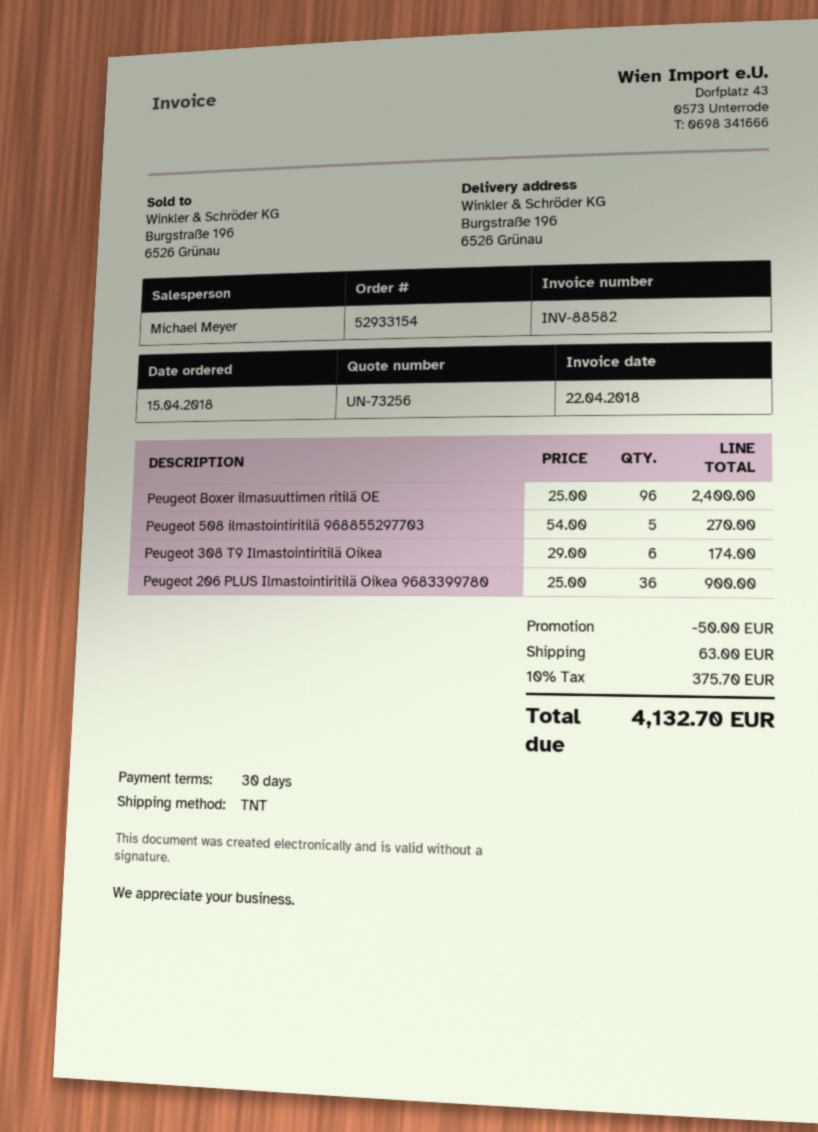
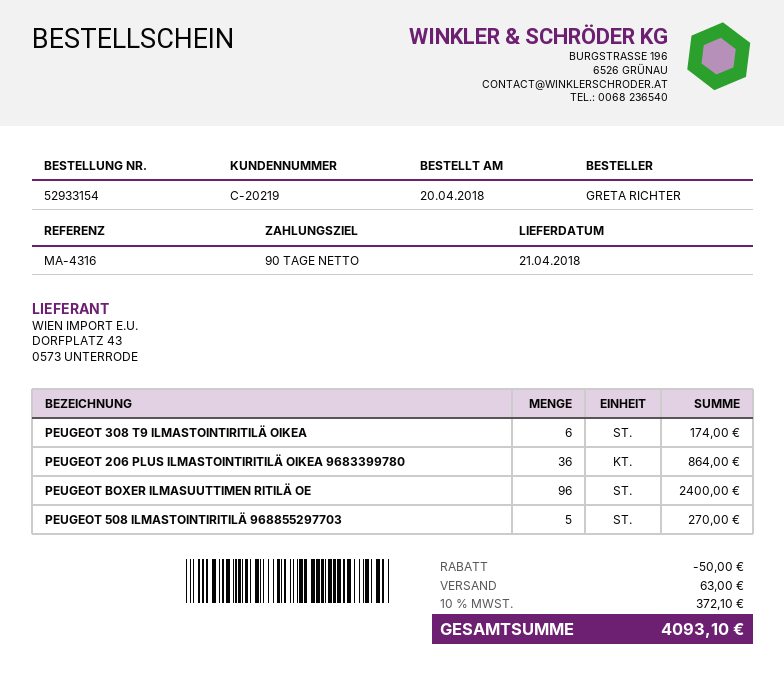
order date: 2018-04-15 -> 2018-04-20
payment terms: 30 days -> 90 days
Peugeot 206 PLUS Ilmastointiritilä Oikea 9683399780: 36 for 900.00 -> 36 for 864.00
tax: 10% = 375.70 -> 10% = 372.10
total: 4132.70 -> 4093.10

